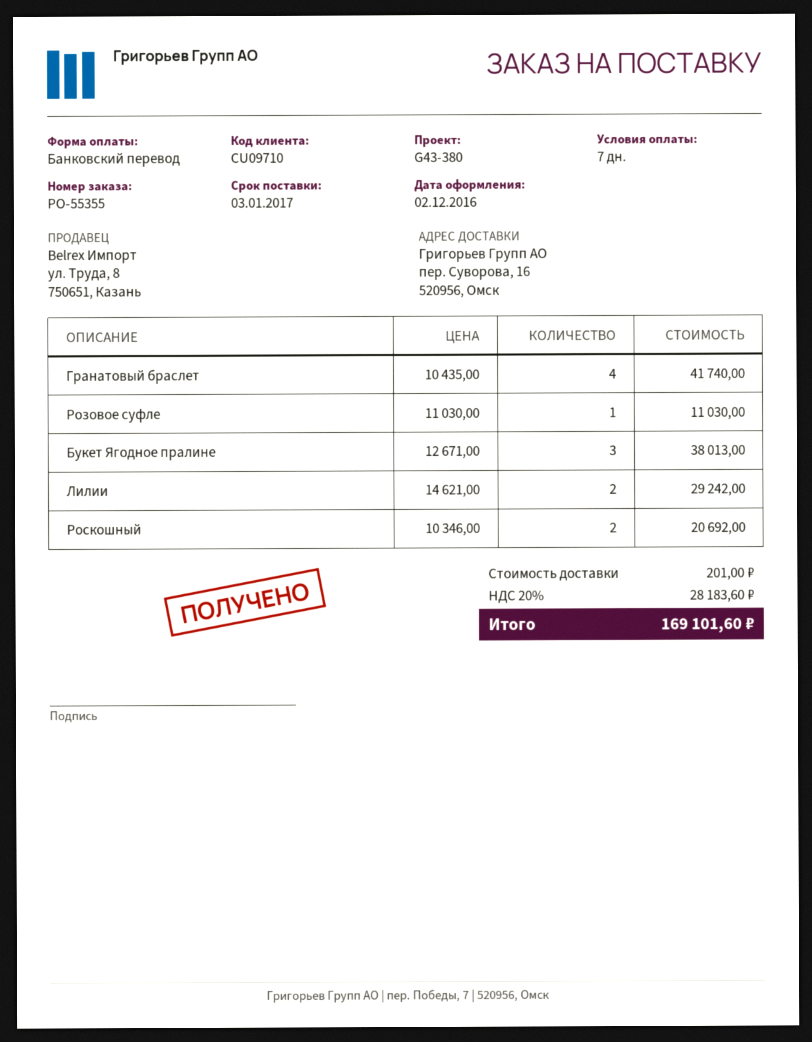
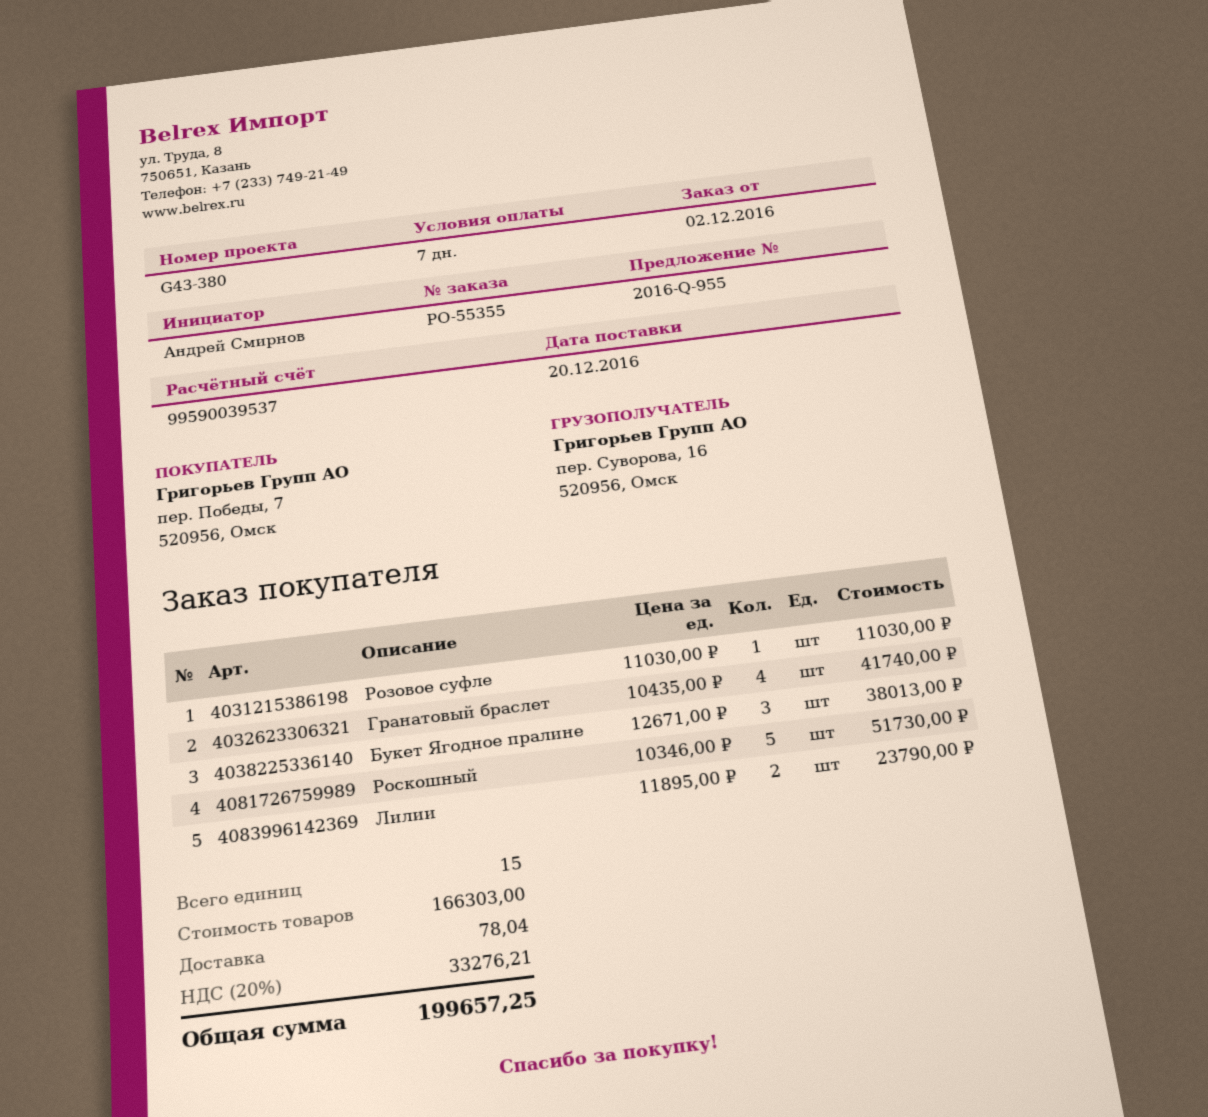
delivery date: 2017-01-03 -> 2016-12-20
Лилии: 2 x 14621.00 = 29242.00 -> 2 x 11895.00 = 23790.00
Роскошный: 2 x 10346.00 = 20692.00 -> 5 x 10346.00 = 51730.00
shipping: 201.00 -> 78.04
tax: 20% = 28183.60 -> 20% = 33276.21
total: 169101.60 -> 199657.25

